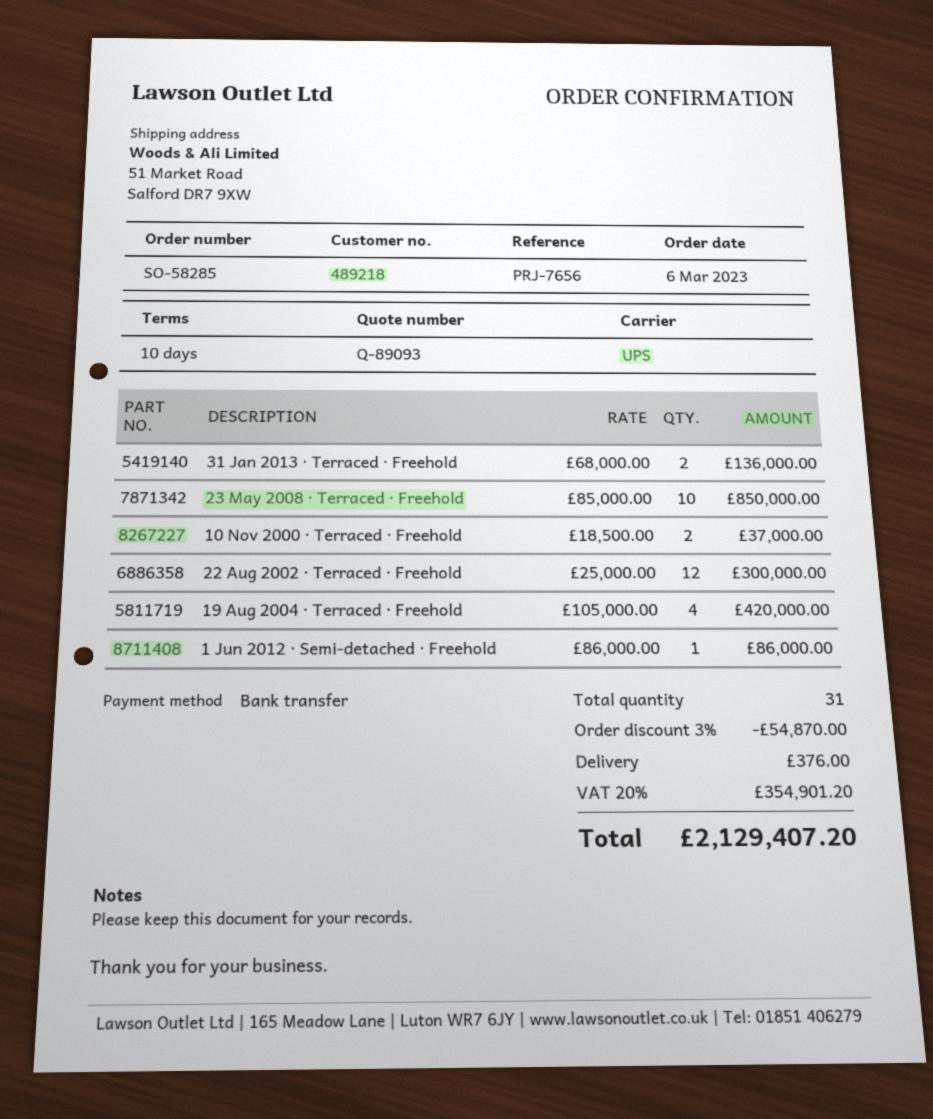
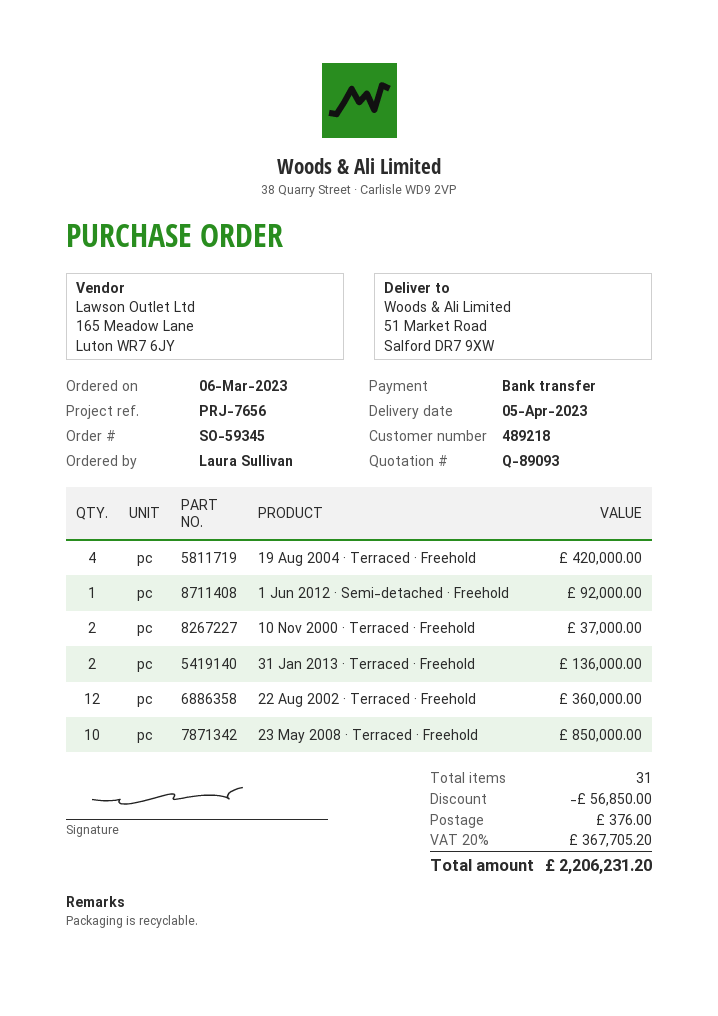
order number: SO-58285 -> SO-59345
22 Aug 2002 · Terraced · Freehold: 12 for 300000.00 -> 12 for 360000.00
1 Jun 2012 · Semi-detached · Freehold: 1 for 86000.00 -> 1 for 92000.00
discount: 54870.00 -> 56850.00
tax: 20% = 354901.20 -> 20% = 367705.20
total: 2129407.20 -> 2206231.20

